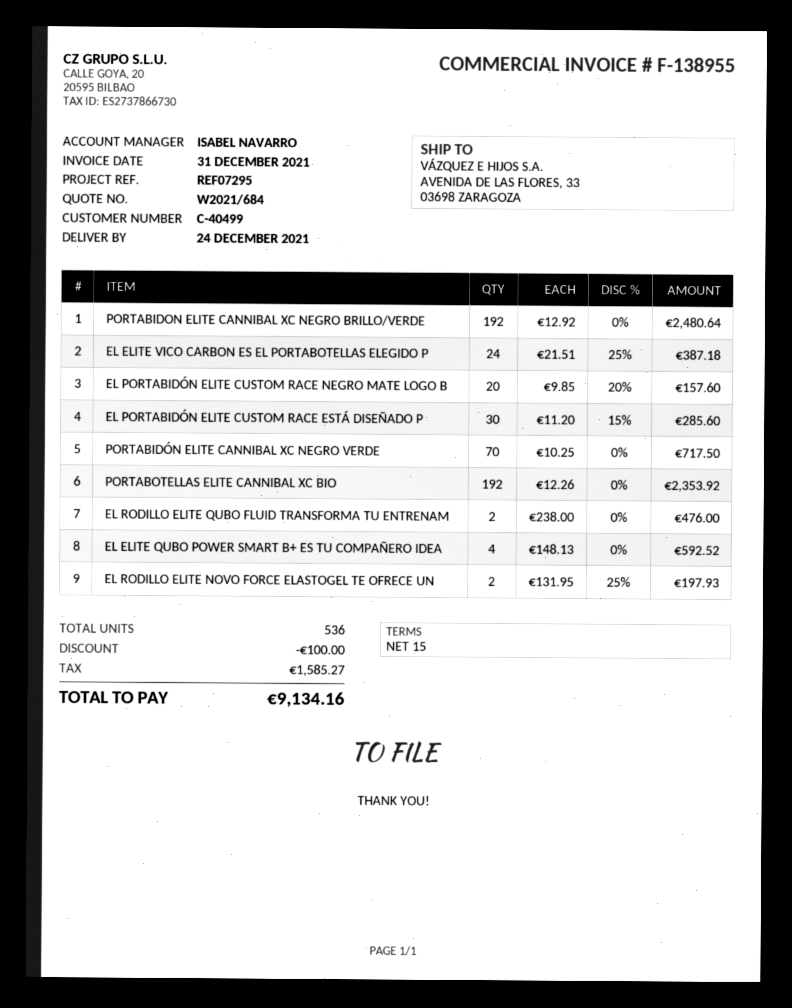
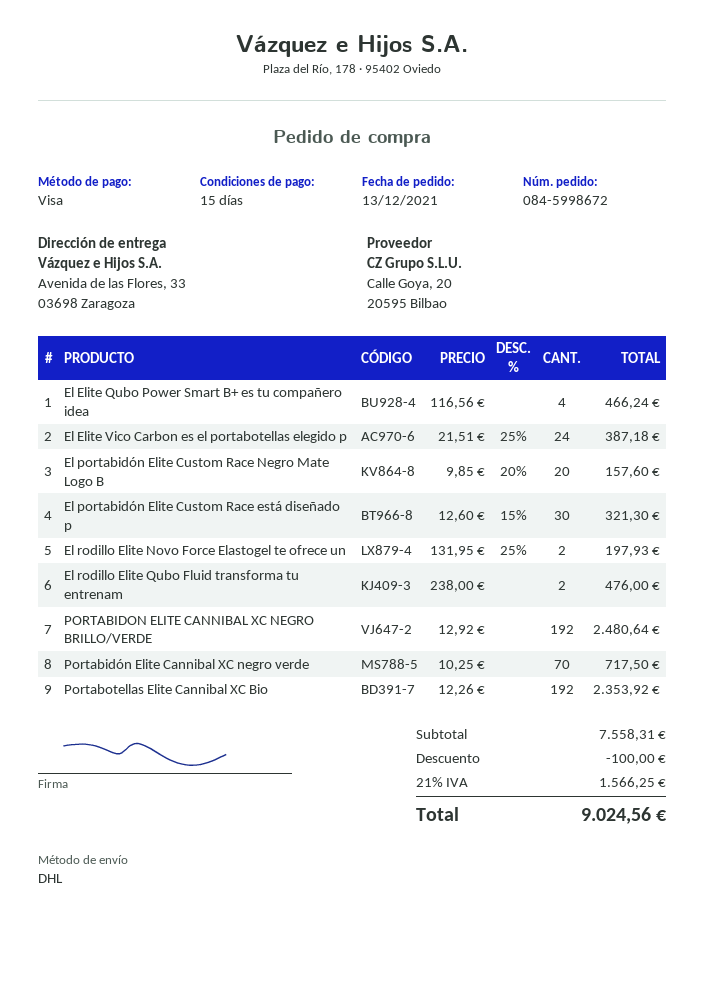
EL PORTABIDÓN ELITE CUSTOM RACE ESTÁ DISEÑADO P: 30 x 11.20 - 15% = 285.60 -> 30 x 12.60 - 15% = 321.30
EL ELITE QUBO POWER SMART B+ ES TU COMPAÑERO IDEA: 4 x 148.13 = 592.52 -> 4 x 116.56 = 466.24
tax: 1585.27 -> 1566.25
total: 9134.16 -> 9024.56

